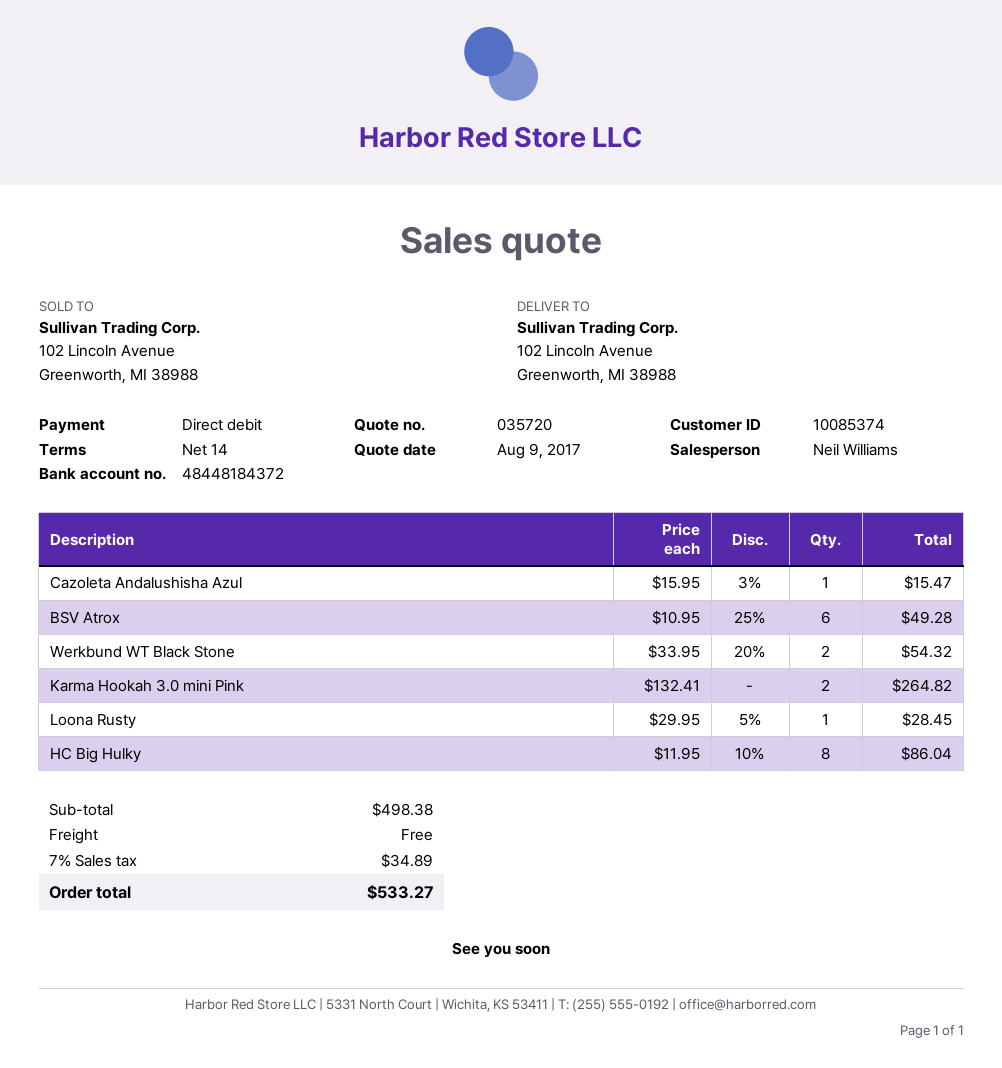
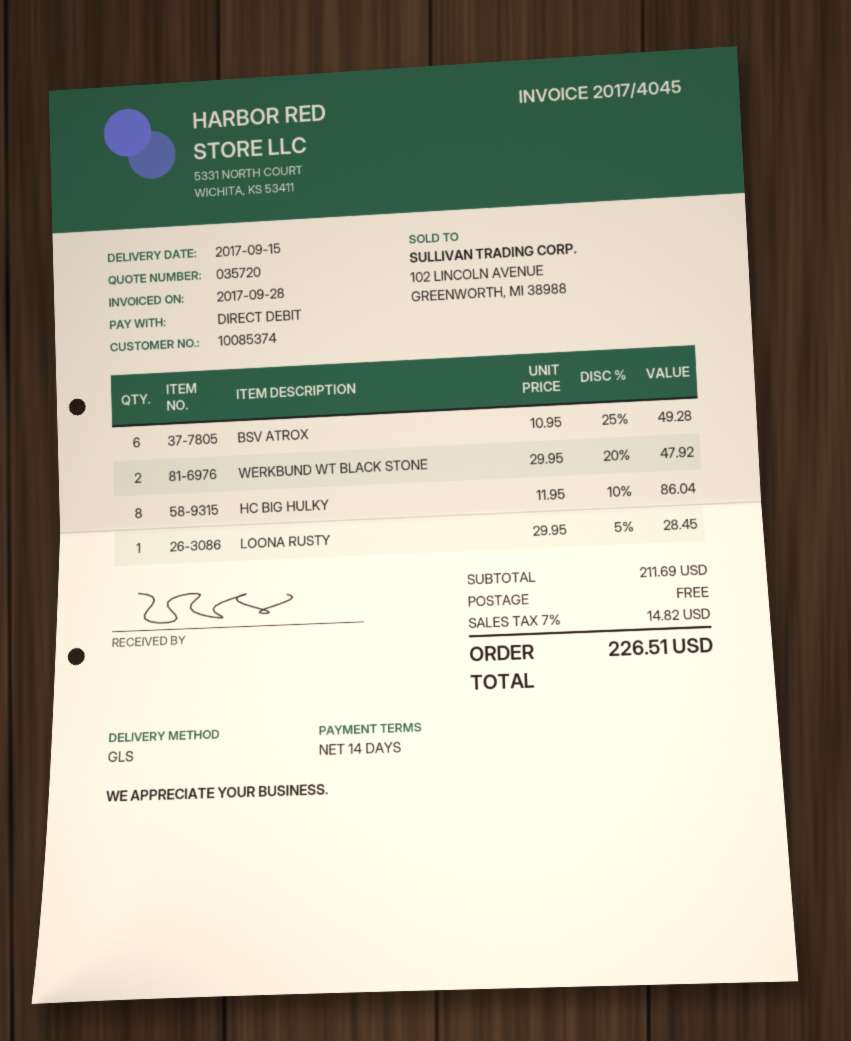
Cazoleta Andalushisha Azul: 1 x 15.95 - 3% = 15.47 -> none
Werkbund WT Black Stone: 2 x 33.95 - 20% = 54.32 -> 2 x 29.95 - 20% = 47.92
Karma Hookah 3.0 mini Pink: 2 x 132.41 = 264.82 -> none
subtotal: 498.38 -> 211.69
tax: 7% = 34.89 -> 7% = 14.82
total: 533.27 -> 226.51

